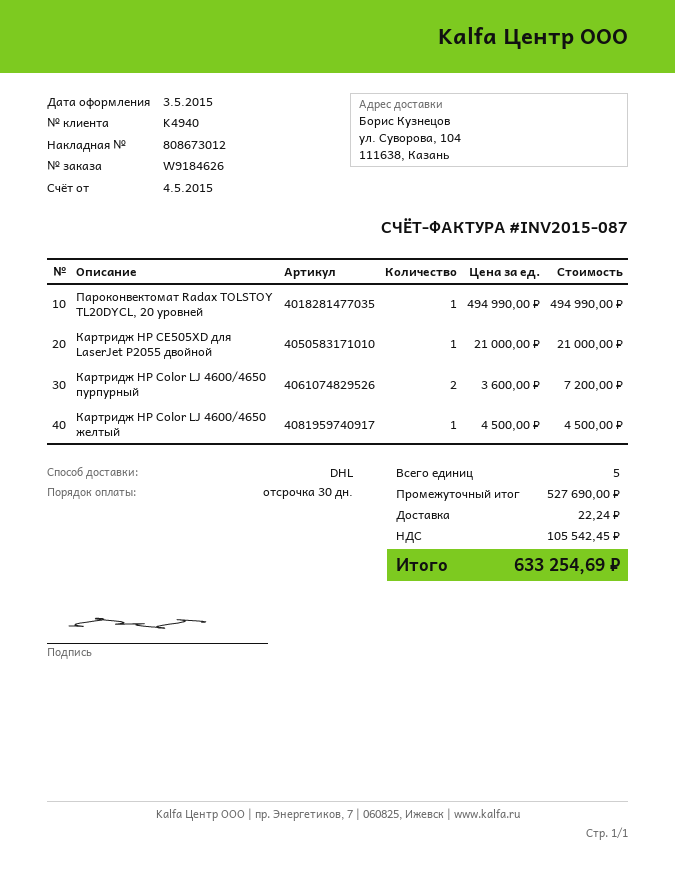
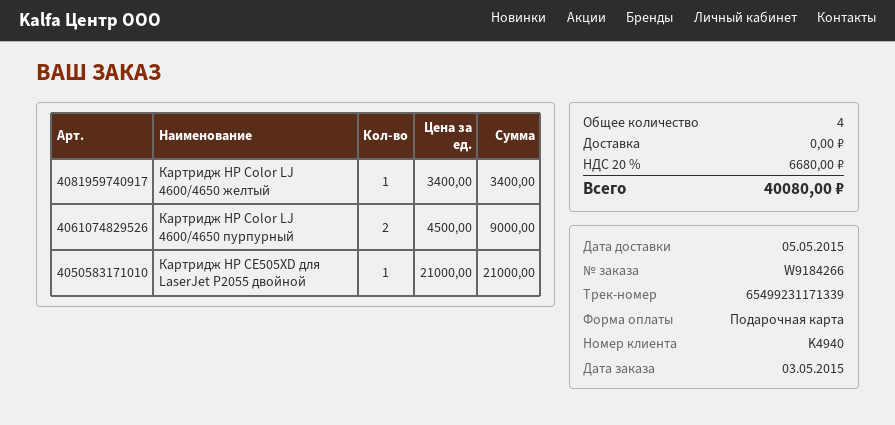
order number: W9184626 -> W9184266
Пароконвектомат Radax TOLSTOY TL20DYCL, 20 уровней: 1 x 494990.00 = 494990.00 -> none
Картридж HP Color LJ 4600/4650 пурпурный: 2 x 3600.00 = 7200.00 -> 2 x 4500.00 = 9000.00
Картридж HP Color LJ 4600/4650 желтый: 1 x 4500.00 = 4500.00 -> 1 x 3400.00 = 3400.00
total quantity: 5 -> 4
shipping: 22.24 -> 0.00
tax: 105542.45 -> 6680.00
total: 633254.69 -> 40080.00

